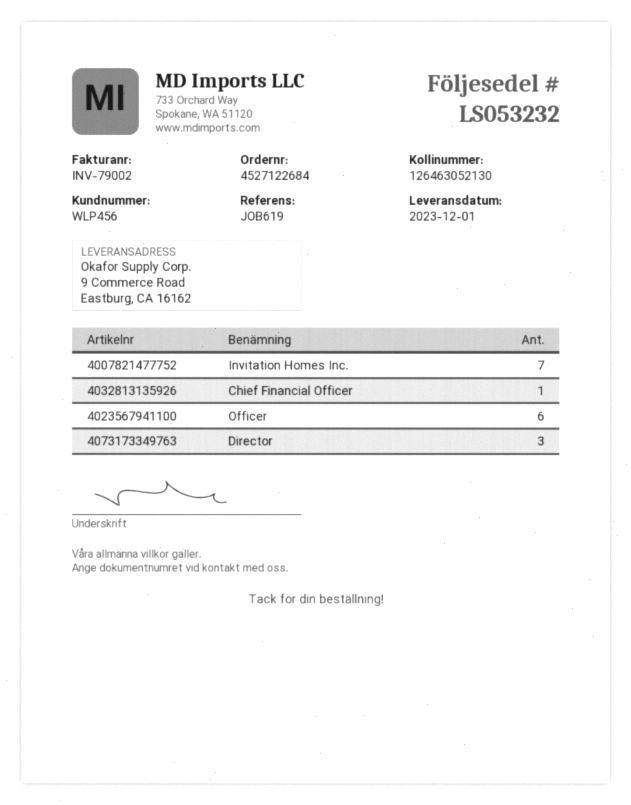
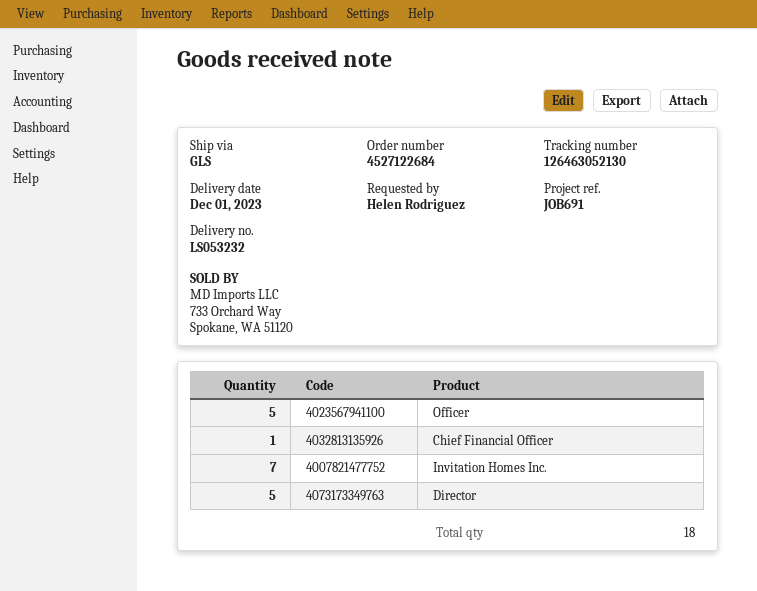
reference: JOB619 -> JOB691
Officer: 6 -> 5
Director: 3 -> 5

